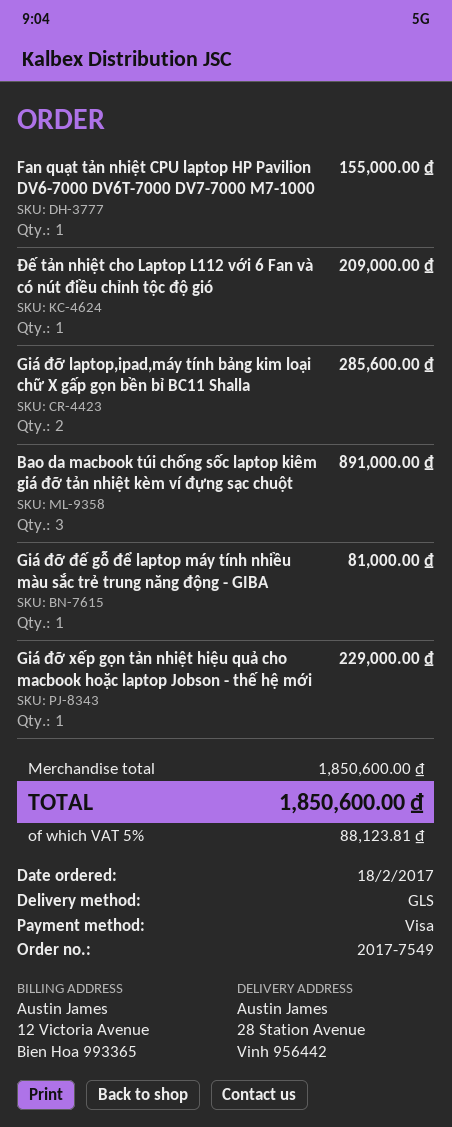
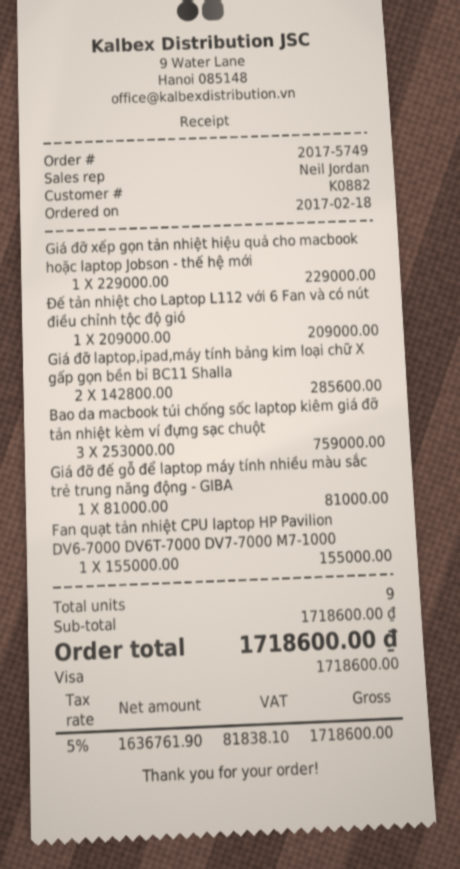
order number: 2017-7549 -> 2017-5749
Bao da macbook túi chống sốc laptop kiêm giá đỡ tản nhiệt kèm ví đựng sạc chuột: 3 for 891000.00 -> 3 for 759000.00
subtotal: 1850600.00 -> 1718600.00
tax: 5% = 88123.81 -> 5% = 81838.10
total: 1850600.00 -> 1718600.00

